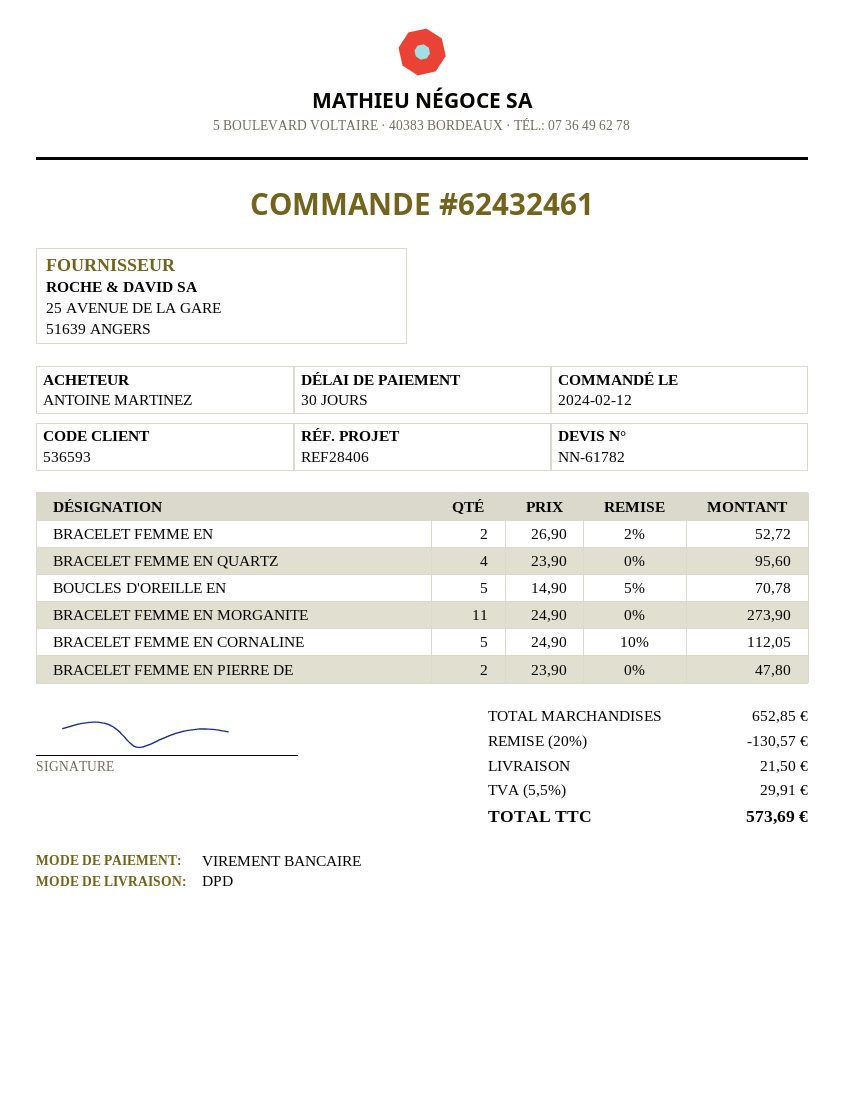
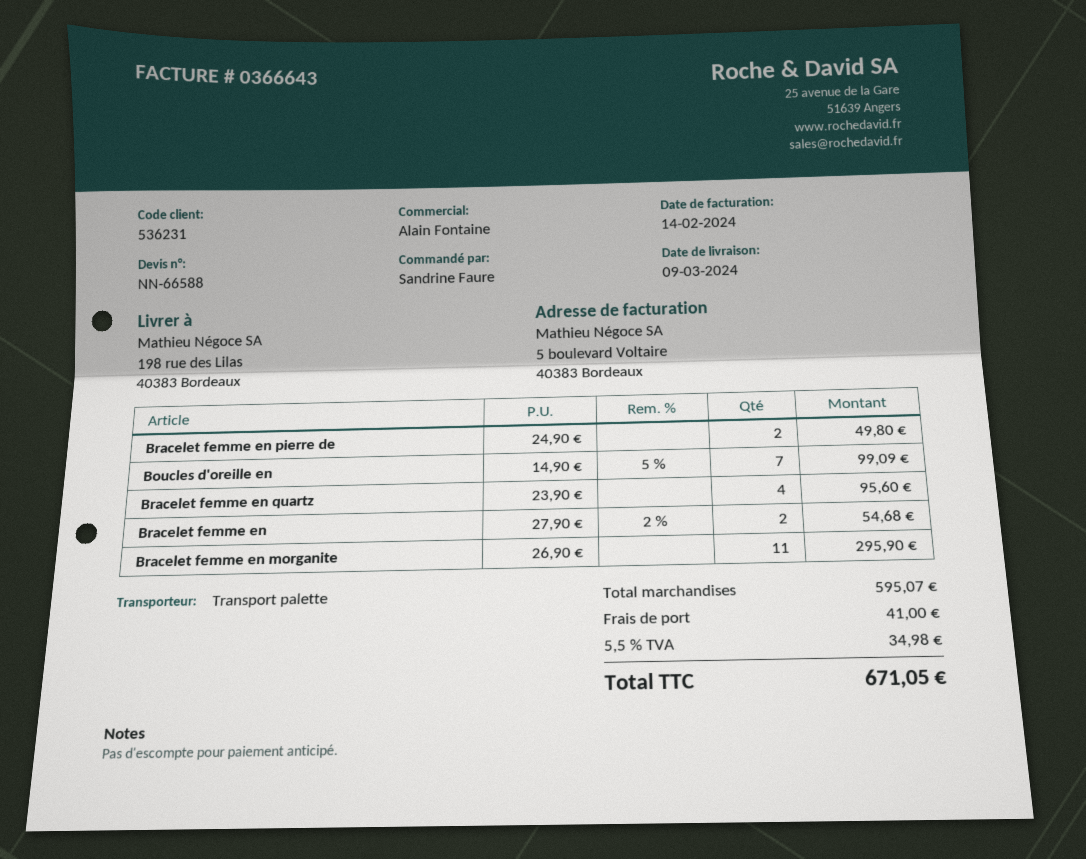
quote number: NN-61782 -> NN-66588
customer number: 536593 -> 536231
ordered by: ANTOINE MARTINEZ -> Sandrine Faure
shipping method: DPD -> pallet freight
BRACELET FEMME EN: 2 x 26.90 - 2% = 52.72 -> 2 x 27.90 - 2% = 54.68
BOUCLES D'OREILLE EN: 5 x 14.90 - 5% = 70.78 -> 7 x 14.90 - 5% = 99.09
BRACELET FEMME EN MORGANITE: 11 x 24.90 = 273.90 -> 11 x 26.90 = 295.90
BRACELET FEMME EN CORNALINE: 5 x 24.90 - 10% = 112.05 -> none
BRACELET FEMME EN PIERRE DE: 2 x 23.90 = 47.80 -> 2 x 24.90 = 49.80
subtotal: 652.85 -> 595.07
discount: 20% = 130.57 -> none
shipping: 21.50 -> 41.00
tax: 5.5% = 29.91 -> 5.5% = 34.98
total: 573.69 -> 671.05

